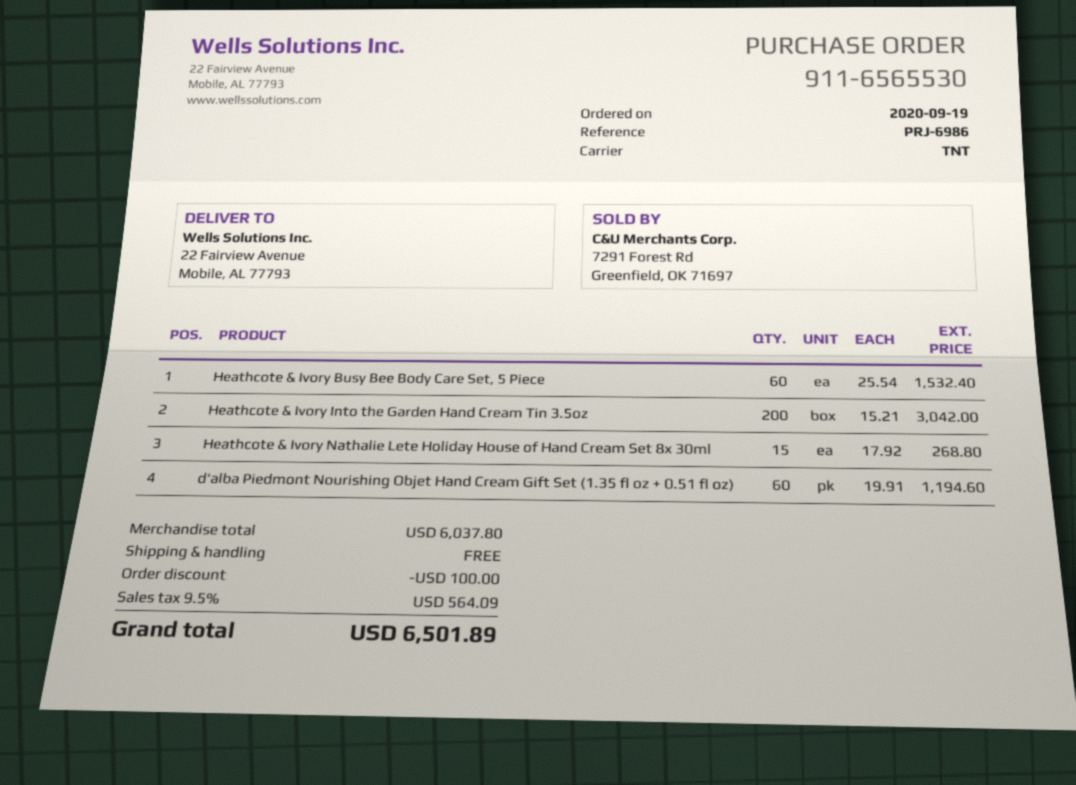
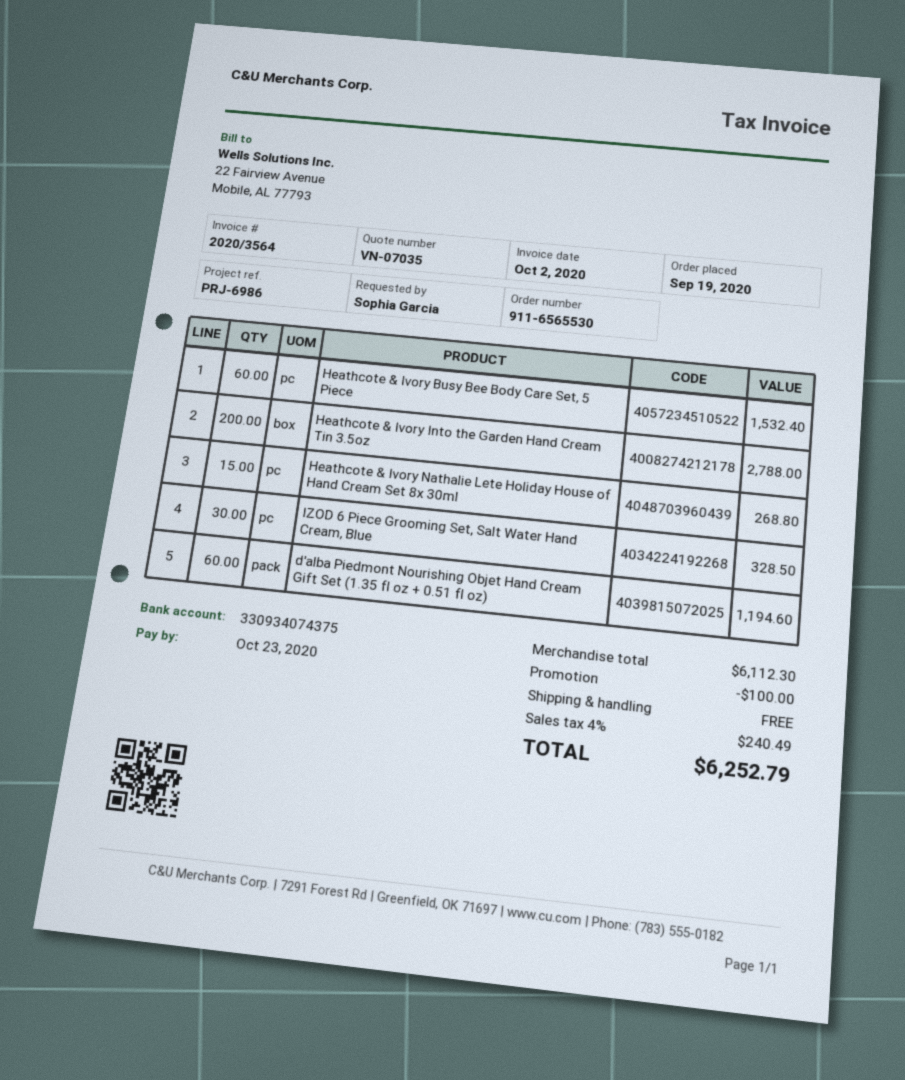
Heathcote & Ivory Into the Garden Hand Cream Tin 3.5oz: 200 for 3042.00 -> 200 for 2788.00
IZOD 6 Piece Grooming Set, Salt Water Hand Cream, Blue: none -> 30 for 328.50
subtotal: 6037.80 -> 6112.30
tax: 9.5% = 564.09 -> 4% = 240.49
total: 6501.89 -> 6252.79

